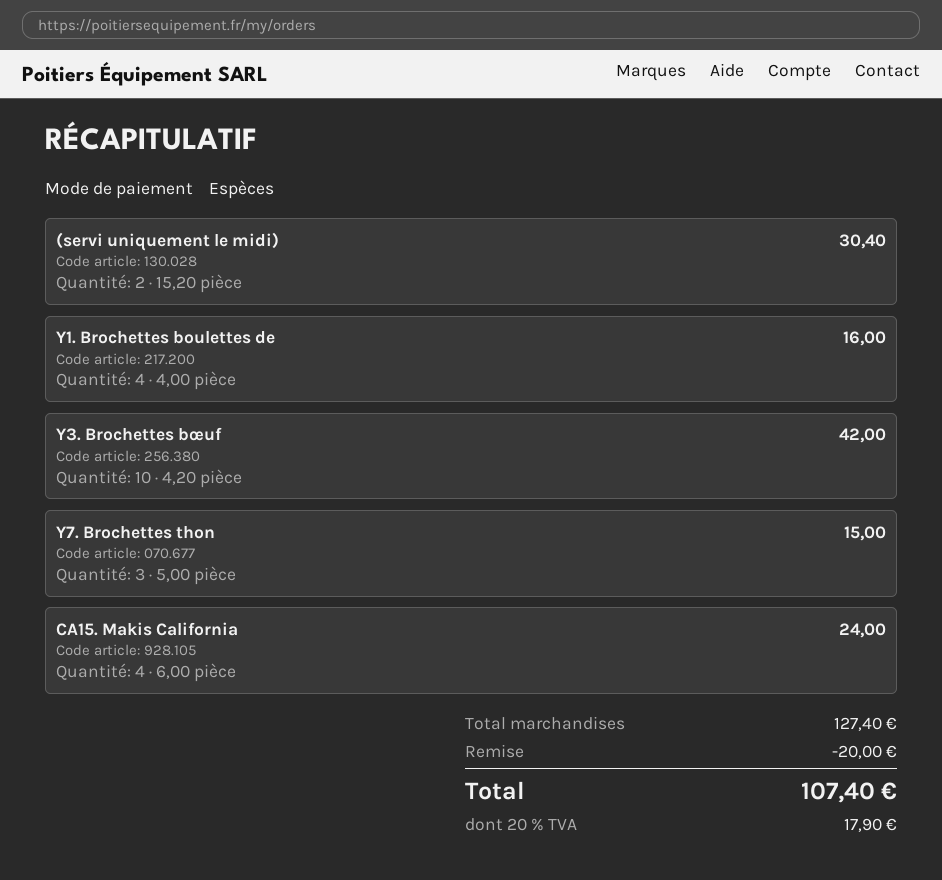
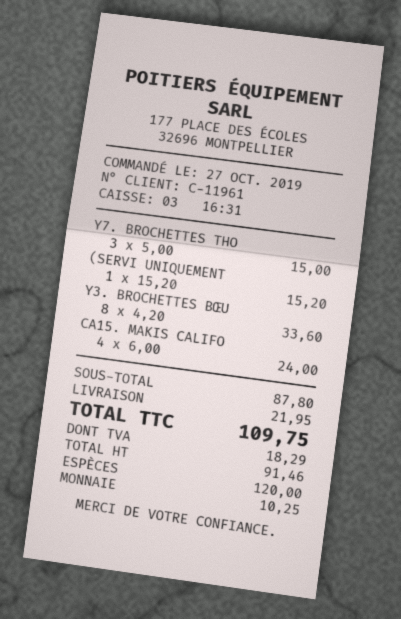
(servi uniquement le midi): 2 x 15.20 = 30.40 -> 1 x 15.20 = 15.20
Y1. Brochettes boulettes de: 4 x 4.00 = 16.00 -> none
Y3. Brochettes bœuf: 10 x 4.20 = 42.00 -> 8 x 4.20 = 33.60
subtotal: 127.40 -> 87.80
discount: 20.00 -> none
shipping: none -> 21.95
tax: 17.90 -> 18.29
total: 107.40 -> 109.75

